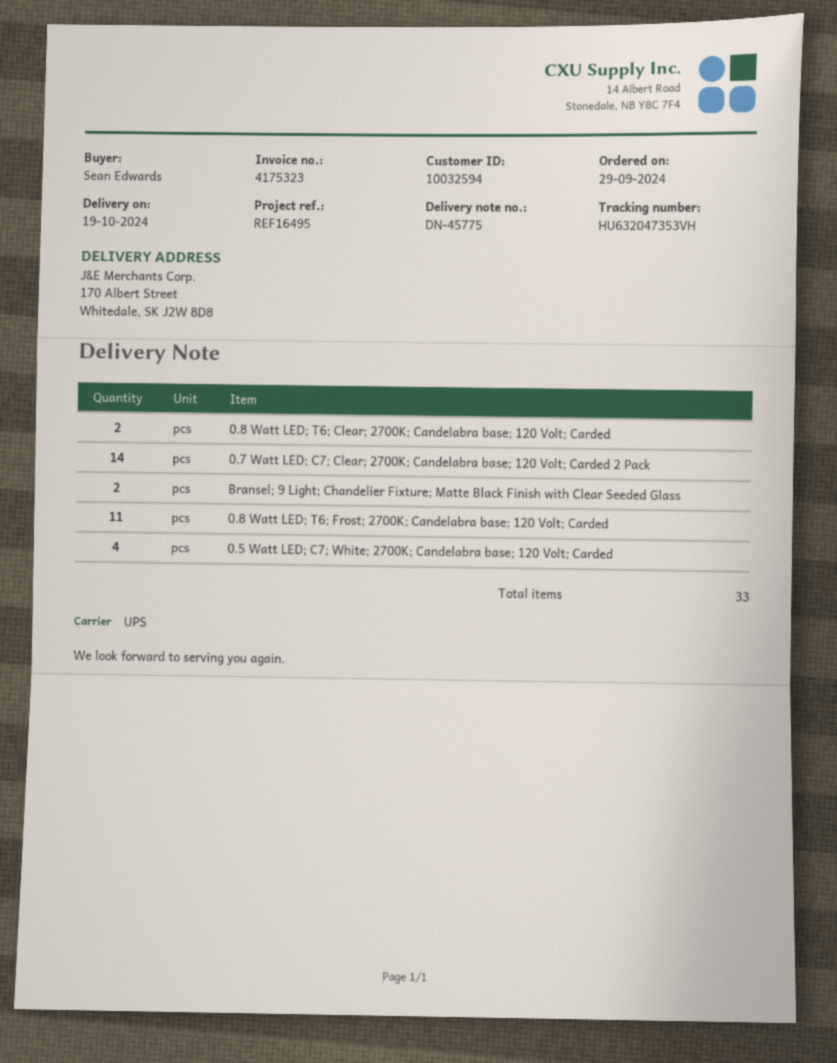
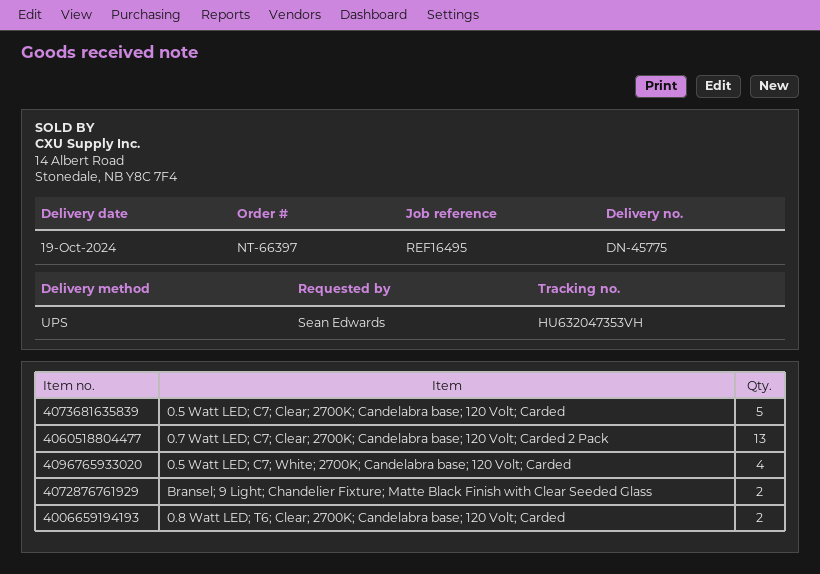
0.7 Watt LED; C7; Clear; 2700K; Candelabra base; 120 Volt; Carded 2 Pack: 14 -> 13
0.8 Watt LED; T6; Frost; 2700K; Candelabra base; 120 Volt; Carded: 11 -> none
0.5 Watt LED; C7; Clear; 2700K; Candelabra base; 120 Volt; Carded: none -> 5

